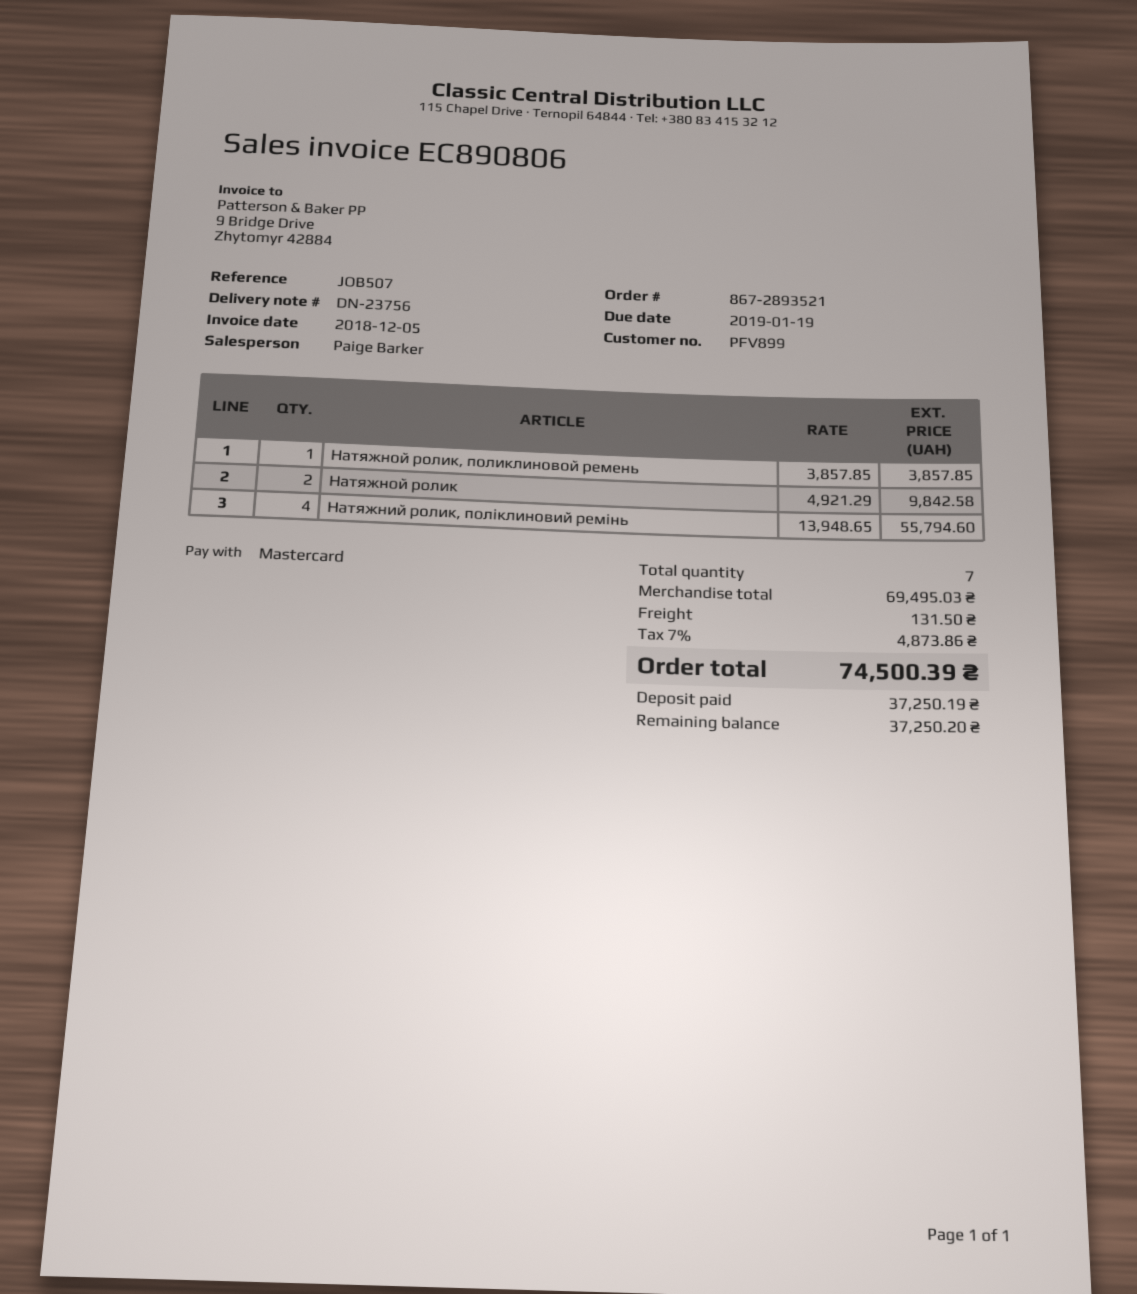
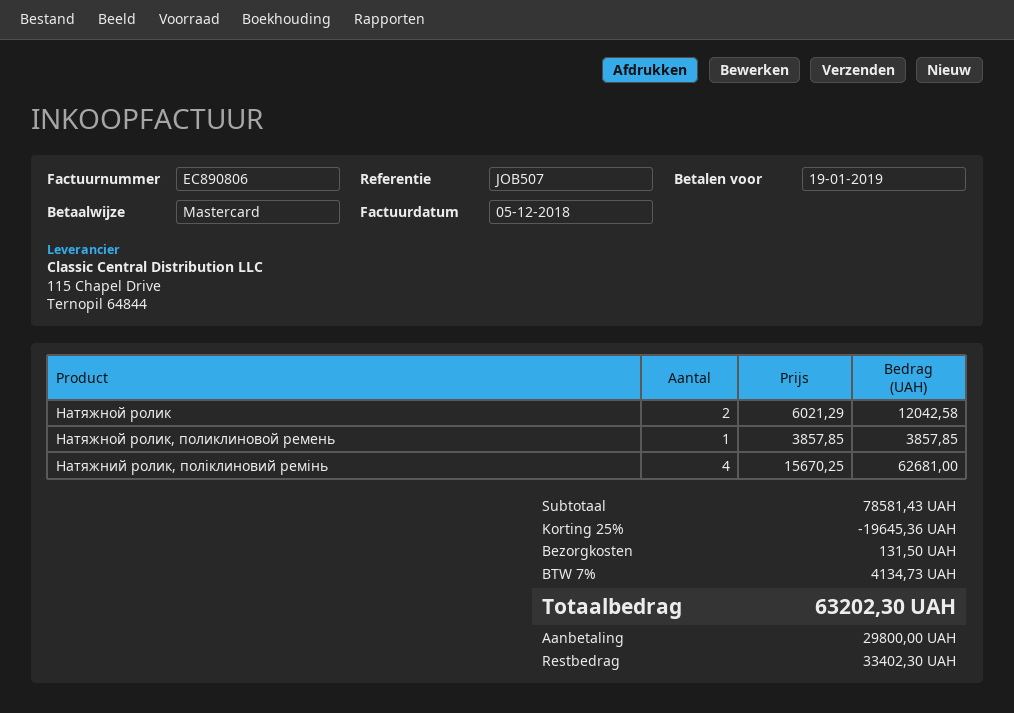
Натяжной ролик: 2 x 4921.29 = 9842.58 -> 2 x 6021.29 = 12042.58
Натяжний ролик, поліклиновий ремінь: 4 x 13948.65 = 55794.60 -> 4 x 15670.25 = 62681.00
subtotal: 69495.03 -> 78581.43
discount: none -> 25% = 19645.36
tax: 7% = 4873.86 -> 7% = 4134.73
total: 74500.39 -> 63202.30
deposit: 37250.19 -> 29800.00
balance: 37250.20 -> 33402.30

